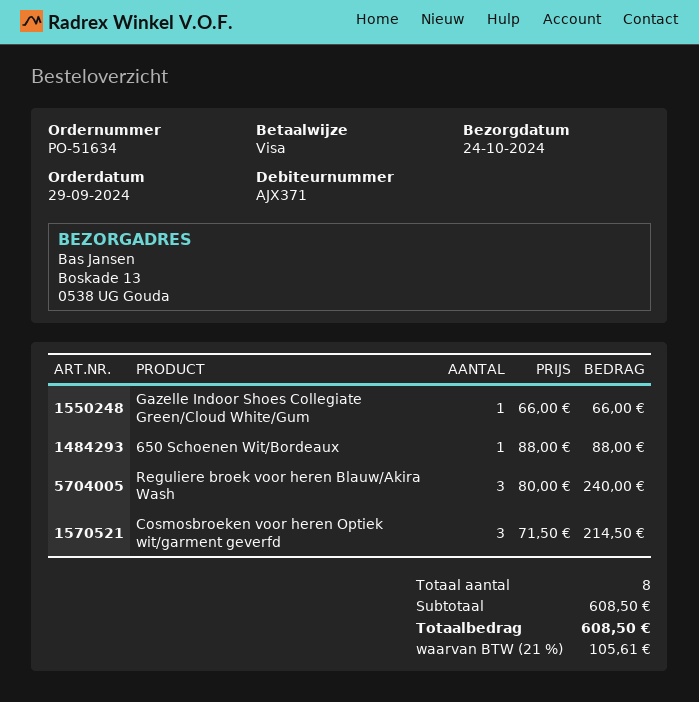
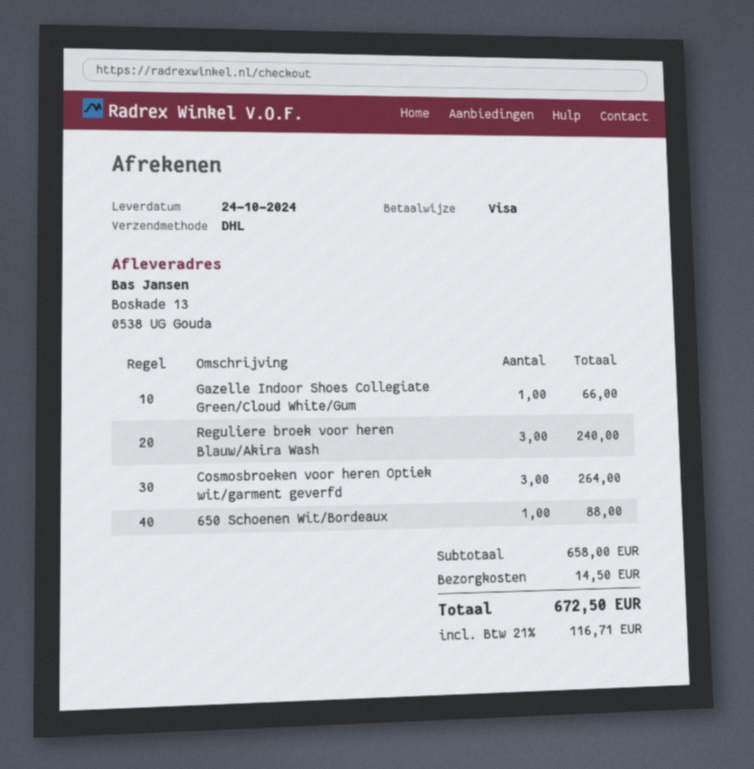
Cosmosbroeken voor heren Optiek wit/garment geverfd: 3 for 214.50 -> 3 for 264.00
subtotal: 608.50 -> 658.00
shipping: none -> 14.50
tax: 21% = 105.61 -> 21% = 116.71
total: 608.50 -> 672.50

